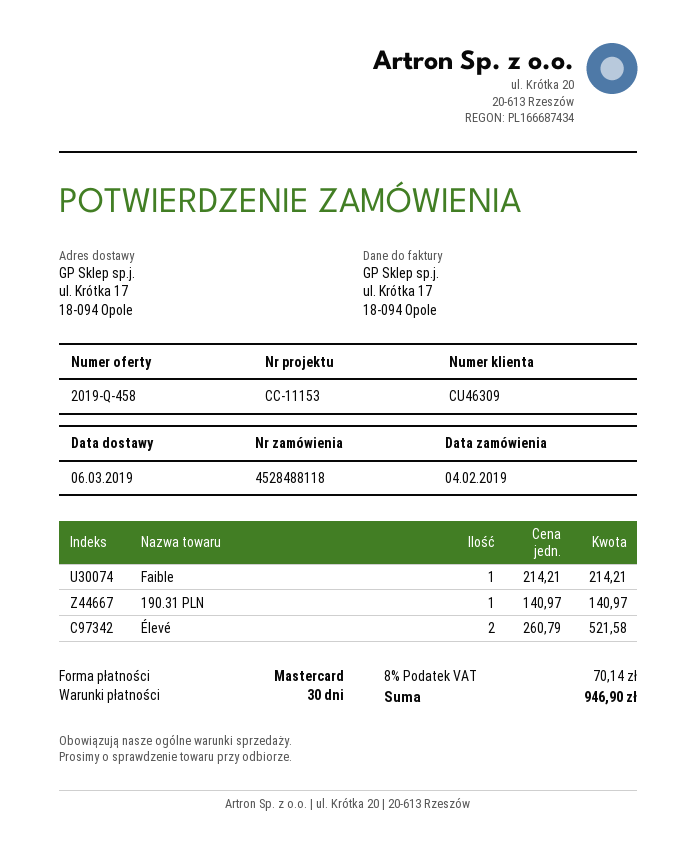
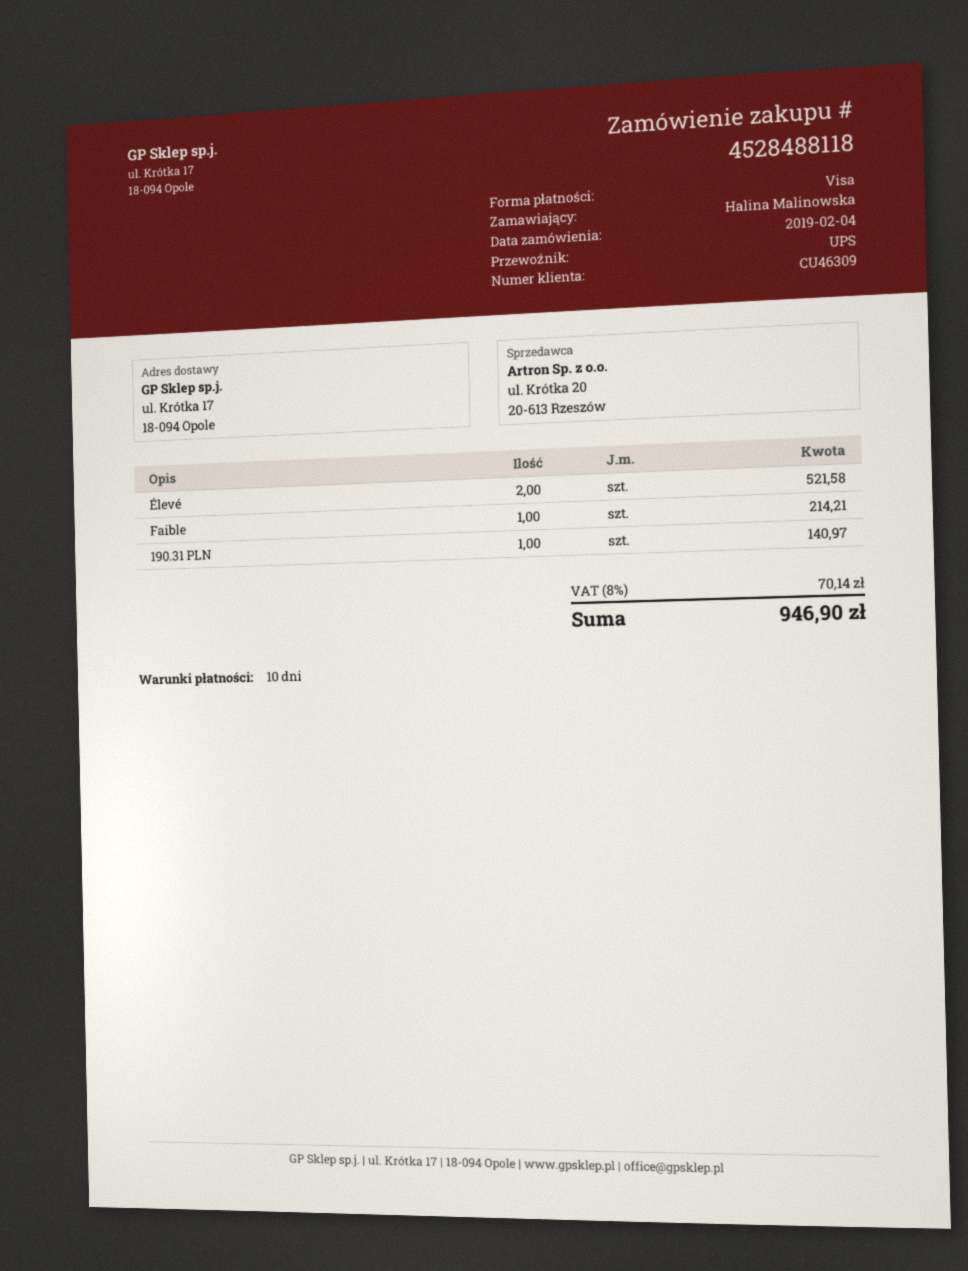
payment terms: 30 days -> 10 days
payment method: Mastercard -> Visa

